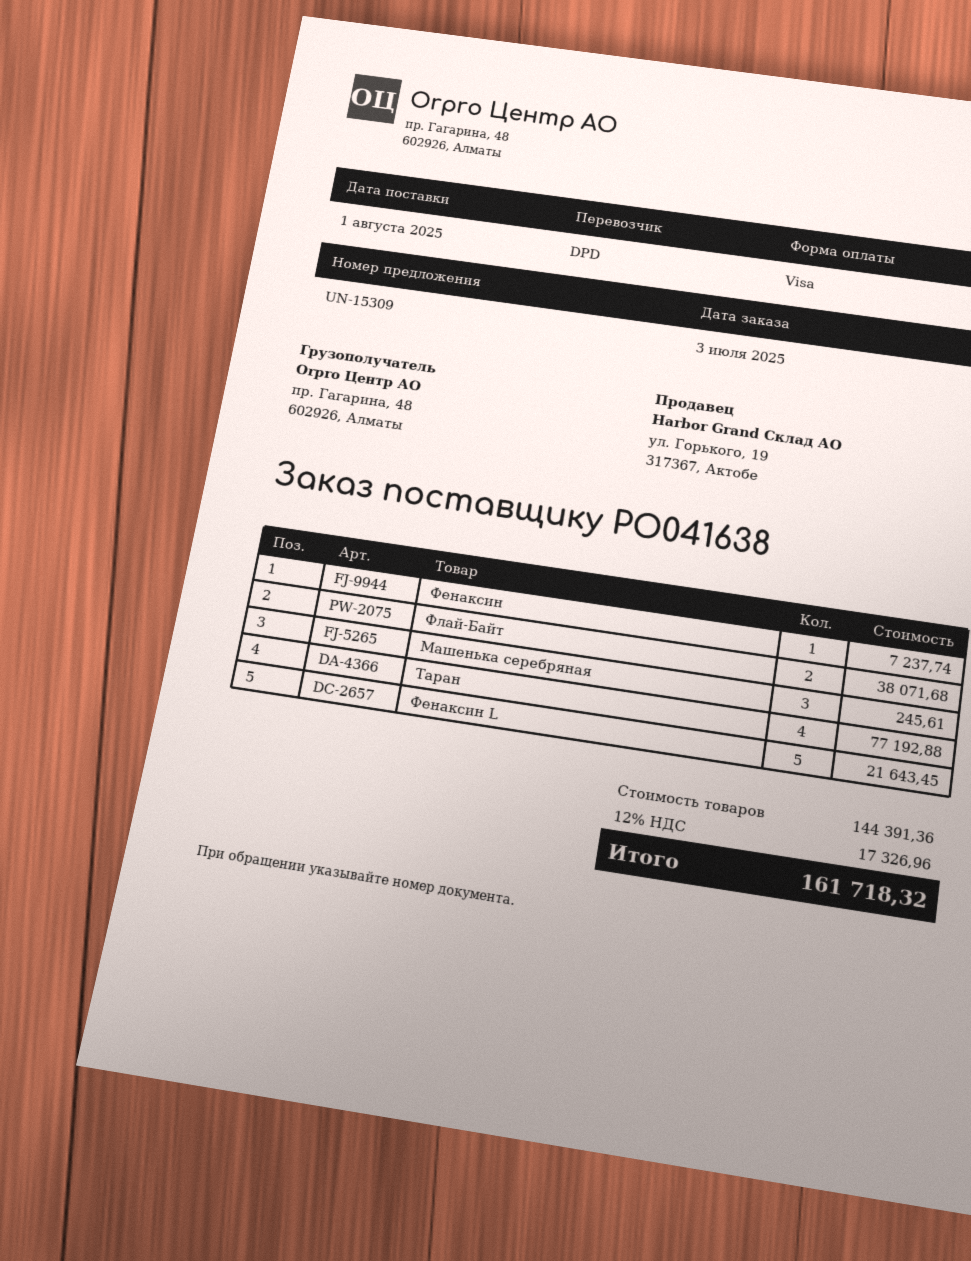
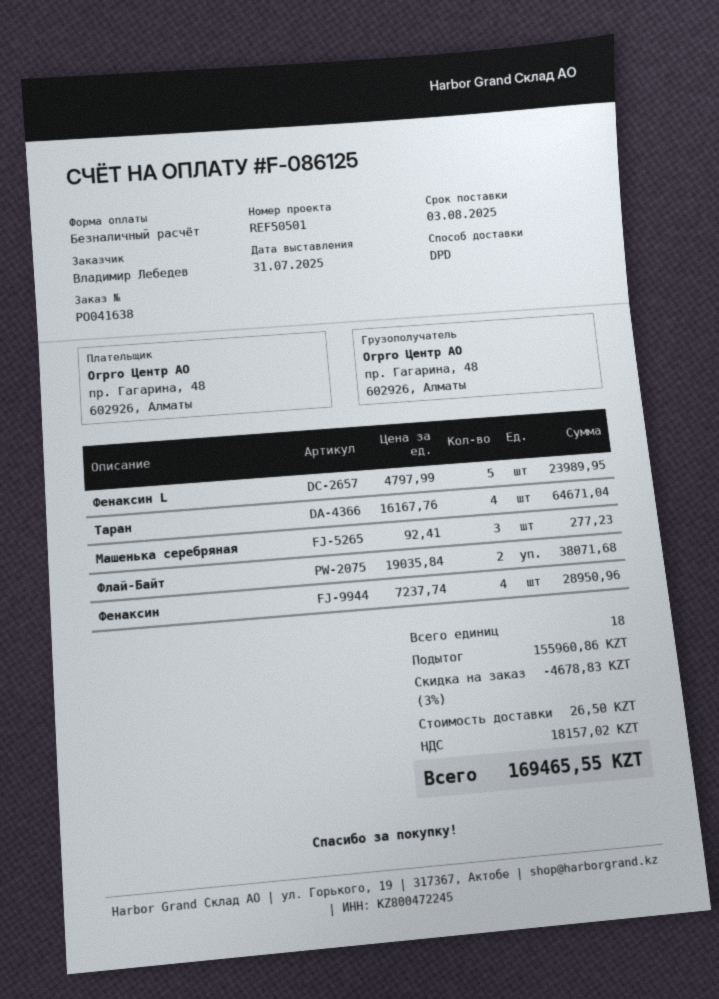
delivery date: 2025-08-01 -> 2025-08-03
payment method: Visa -> bank transfer
Фенаксин: 1 for 7237.74 -> 4 for 28950.96
Машенька серебряная: 3 for 245.61 -> 3 for 277.23
Таран: 4 for 77192.88 -> 4 for 64671.04
Фенаксин L: 5 for 21643.45 -> 5 for 23989.95
subtotal: 144391.36 -> 155960.86
discount: none -> 3% = 4678.83
shipping: none -> 26.50
tax: 17326.96 -> 18157.02
total: 161718.32 -> 169465.55

